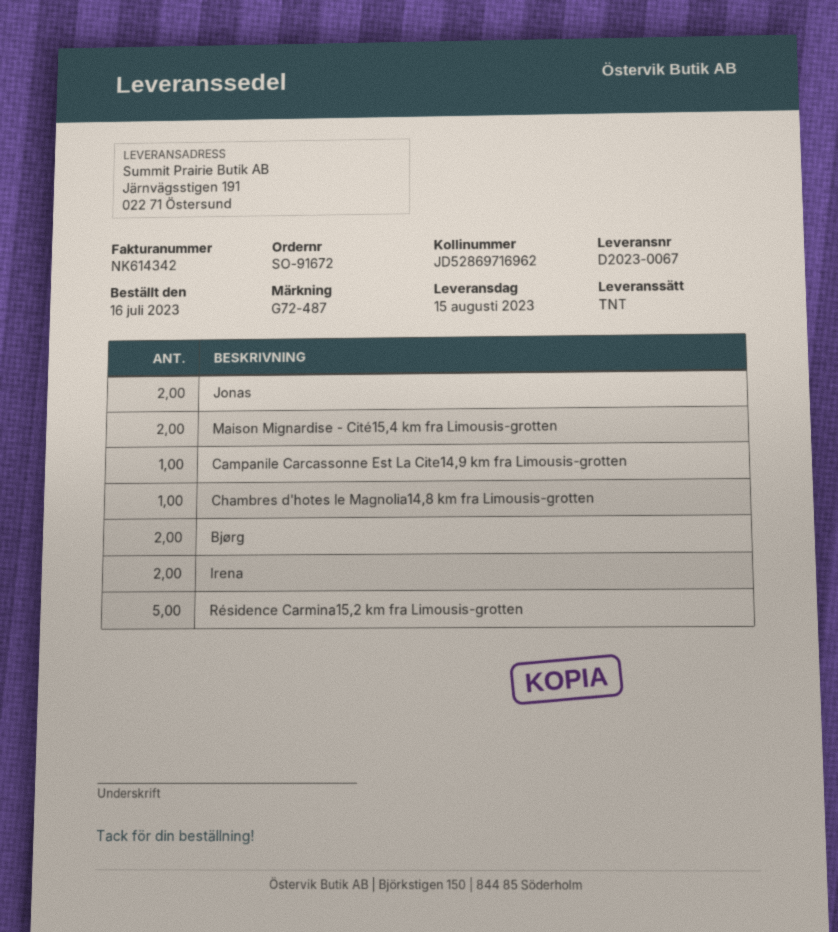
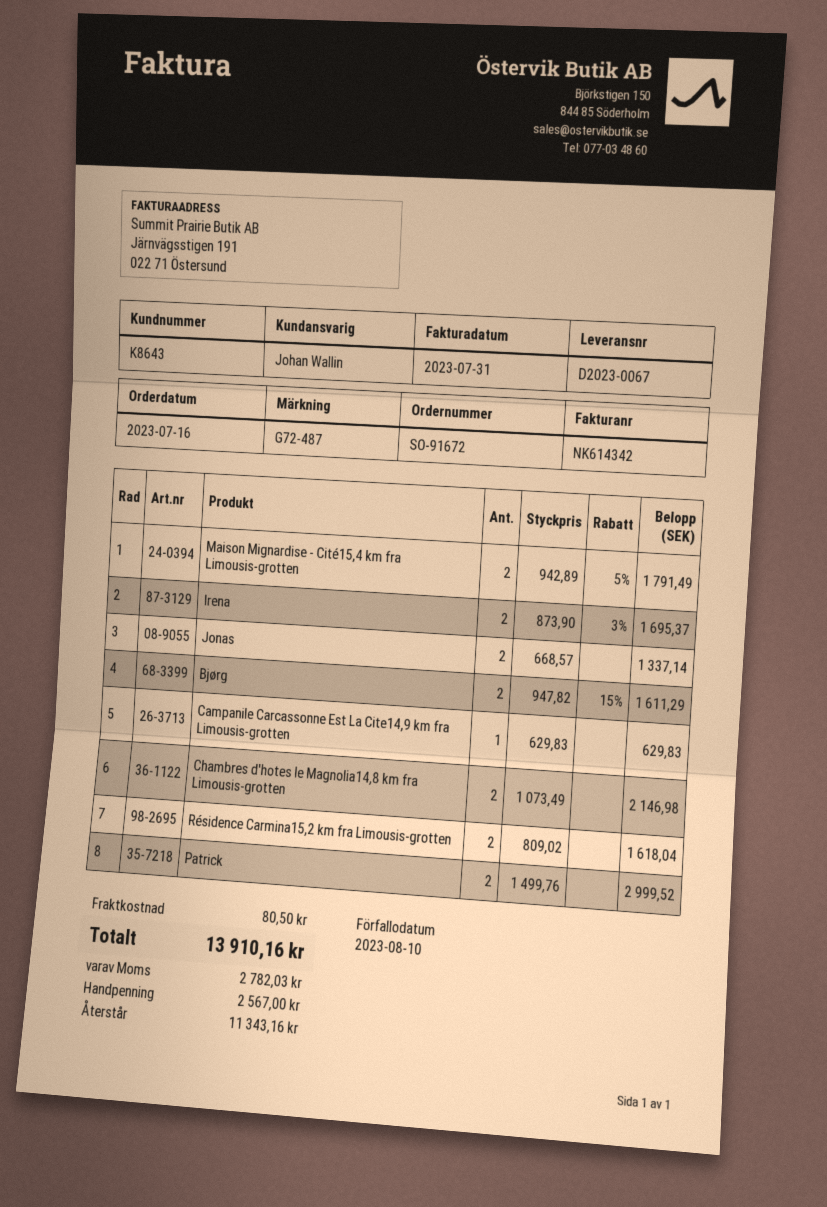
Chambres d'hotes le Magnolia14,8 km fra Limousis-grotten: 1 -> 2
Résidence Carmina15,2 km fra Limousis-grotten: 5 -> 2
Patrick: none -> 2

